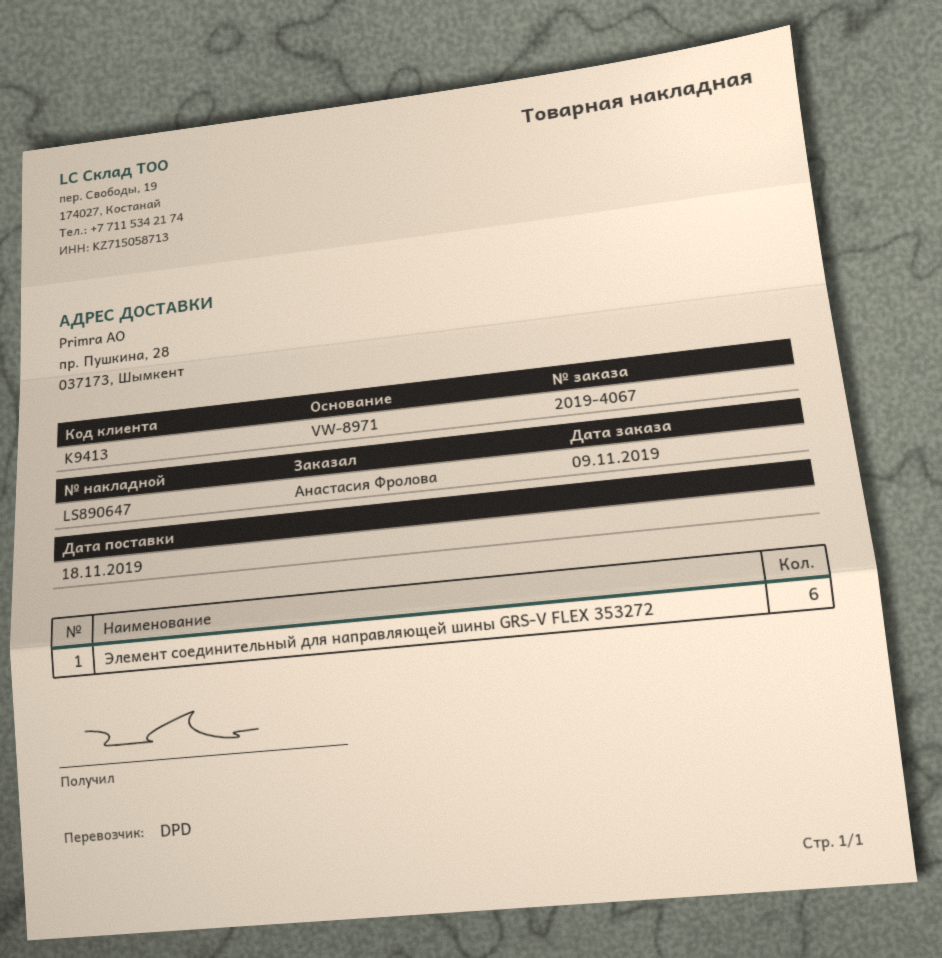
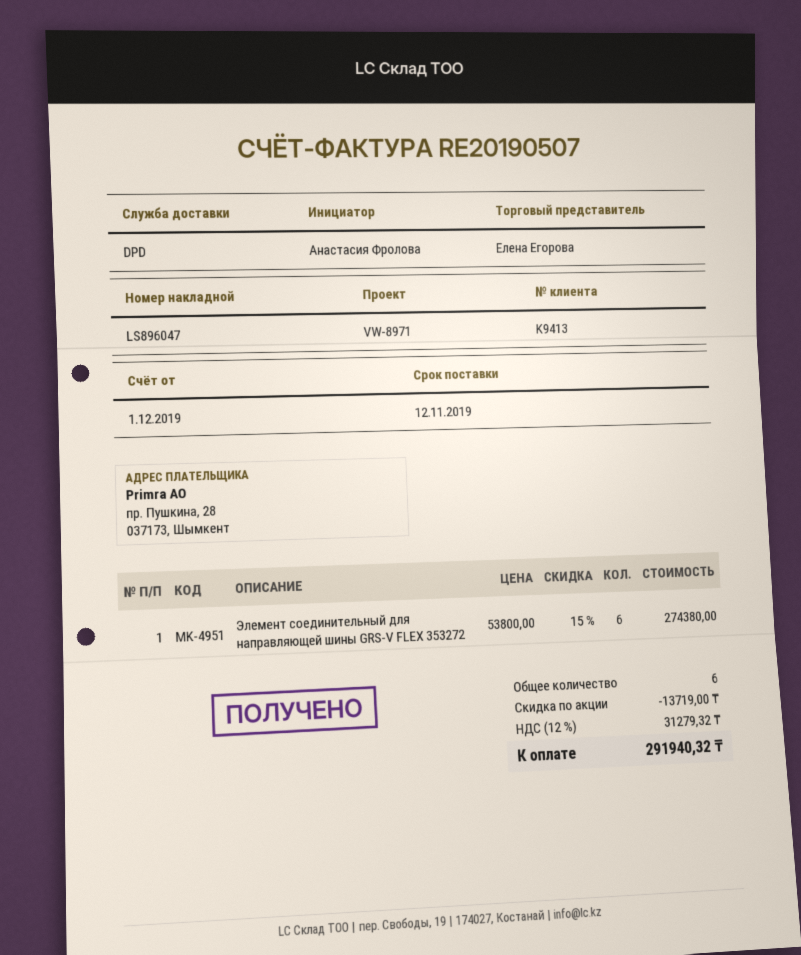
delivery note number: LS890647 -> LS896047
delivery date: 2019-11-18 -> 2019-11-12

